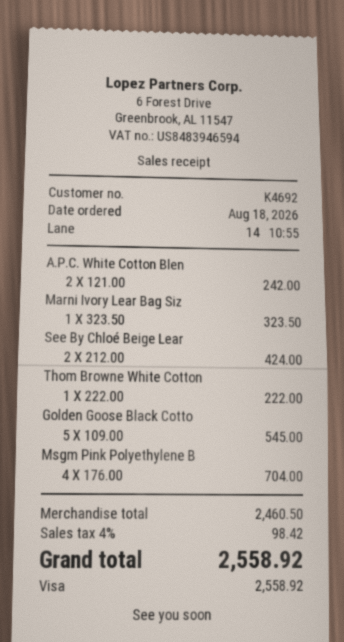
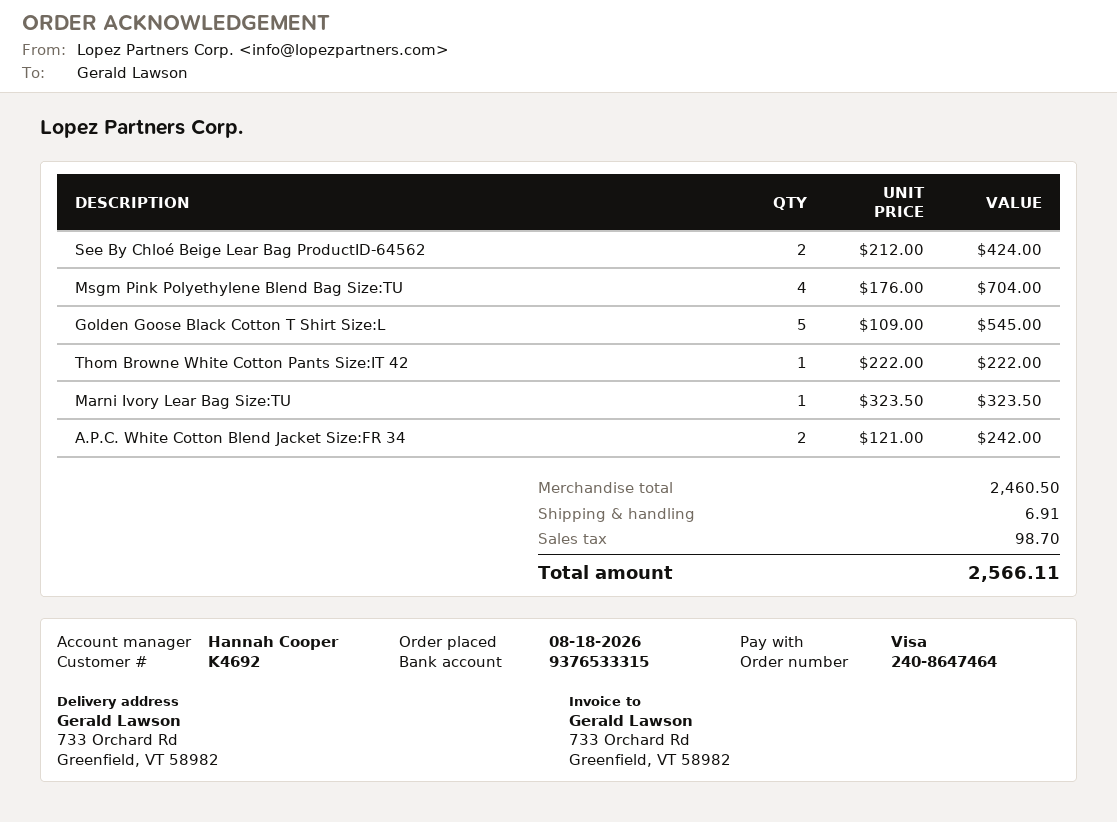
shipping: none -> 6.91
tax: 98.42 -> 98.70
total: 2558.92 -> 2566.11

